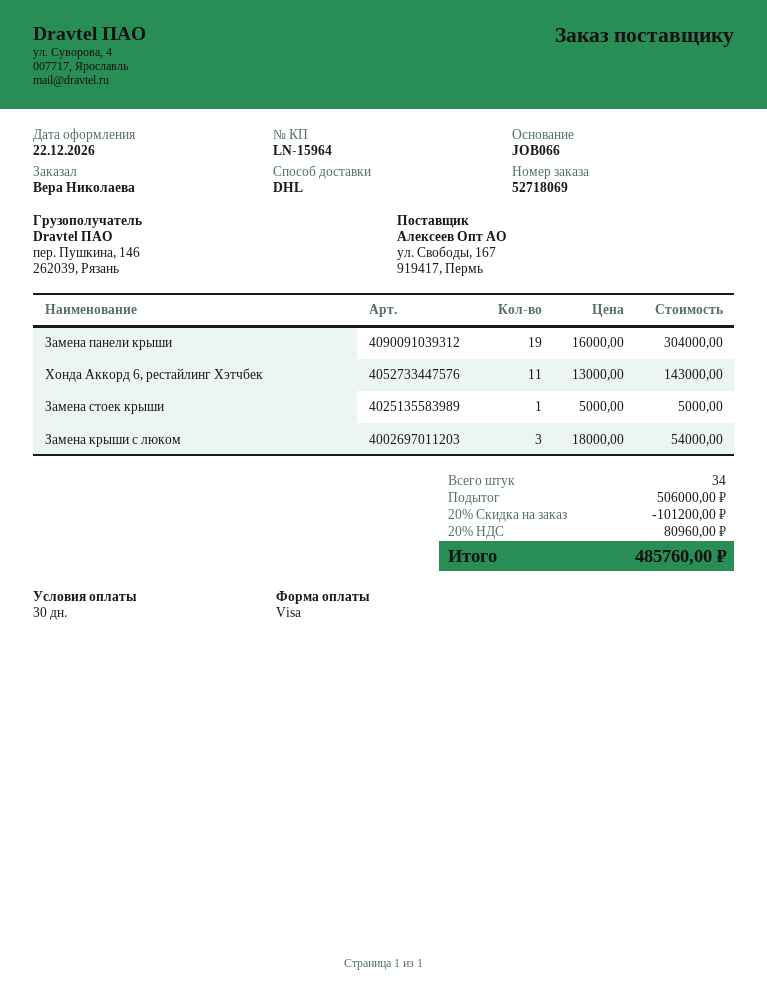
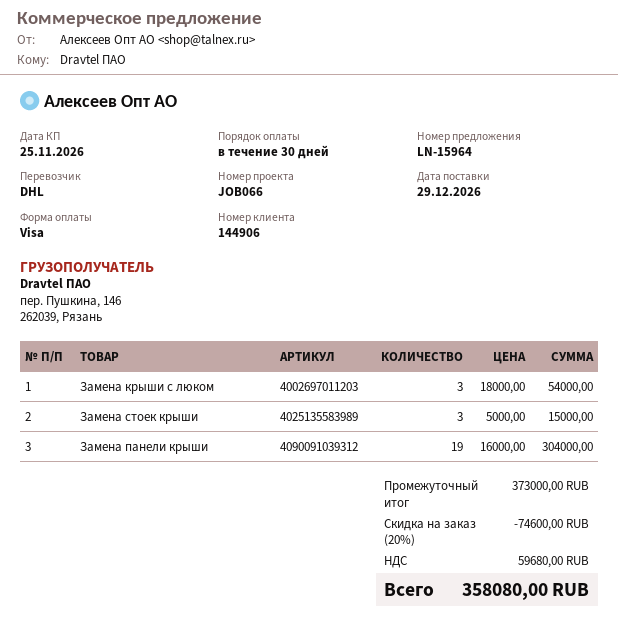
Хонда Аккорд 6, рестайлинг Хэтчбек: 11 x 13000.00 = 143000.00 -> none
Замена стоек крыши: 1 x 5000.00 = 5000.00 -> 3 x 5000.00 = 15000.00
subtotal: 506000.00 -> 373000.00
discount: 20% = 101200.00 -> 20% = 74600.00
tax: 80960.00 -> 59680.00
total: 485760.00 -> 358080.00

